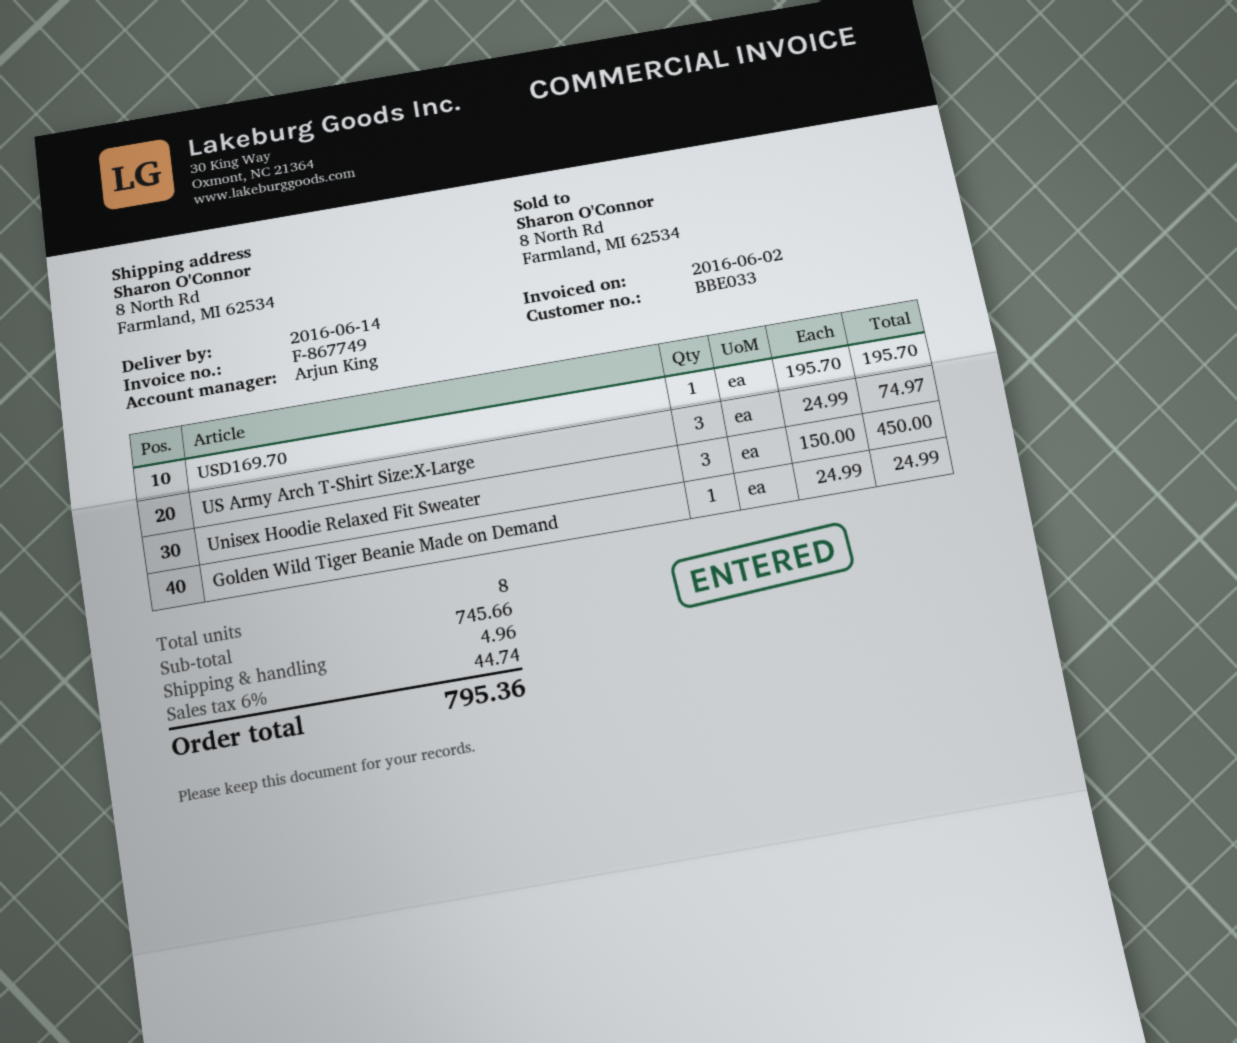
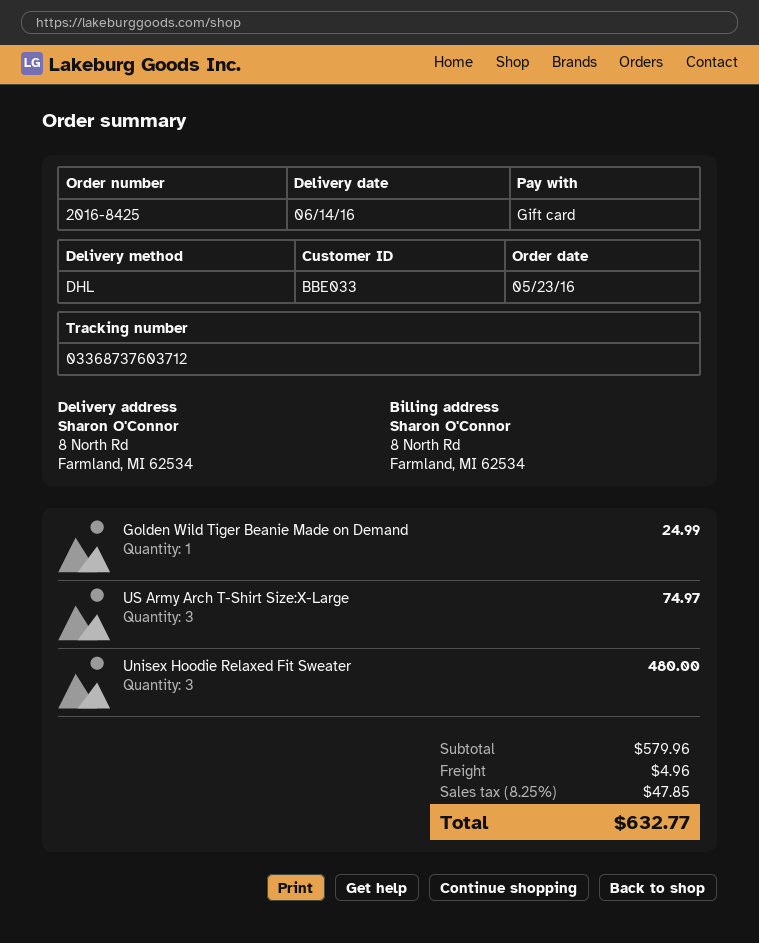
USD169.70: 1 for 195.70 -> none
Unisex Hoodie Relaxed Fit Sweater: 3 for 450.00 -> 3 for 480.00
subtotal: 745.66 -> 579.96
tax: 6% = 44.74 -> 8.25% = 47.85
total: 795.36 -> 632.77

